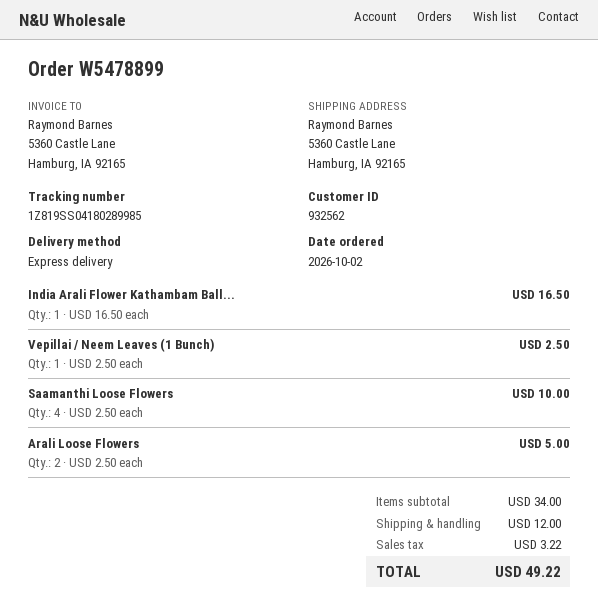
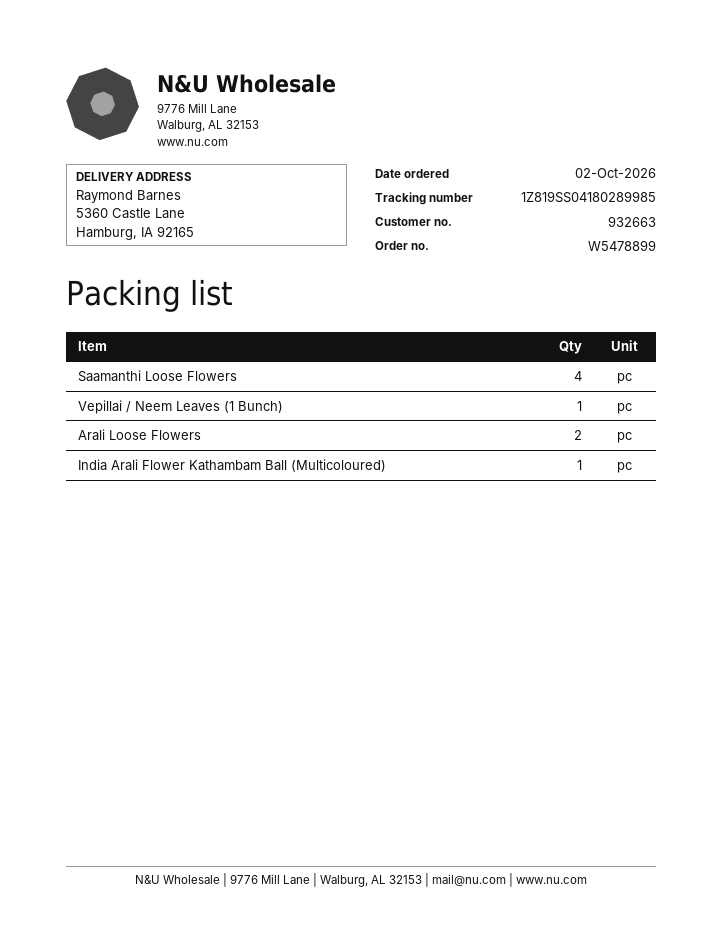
customer number: 932562 -> 932663

